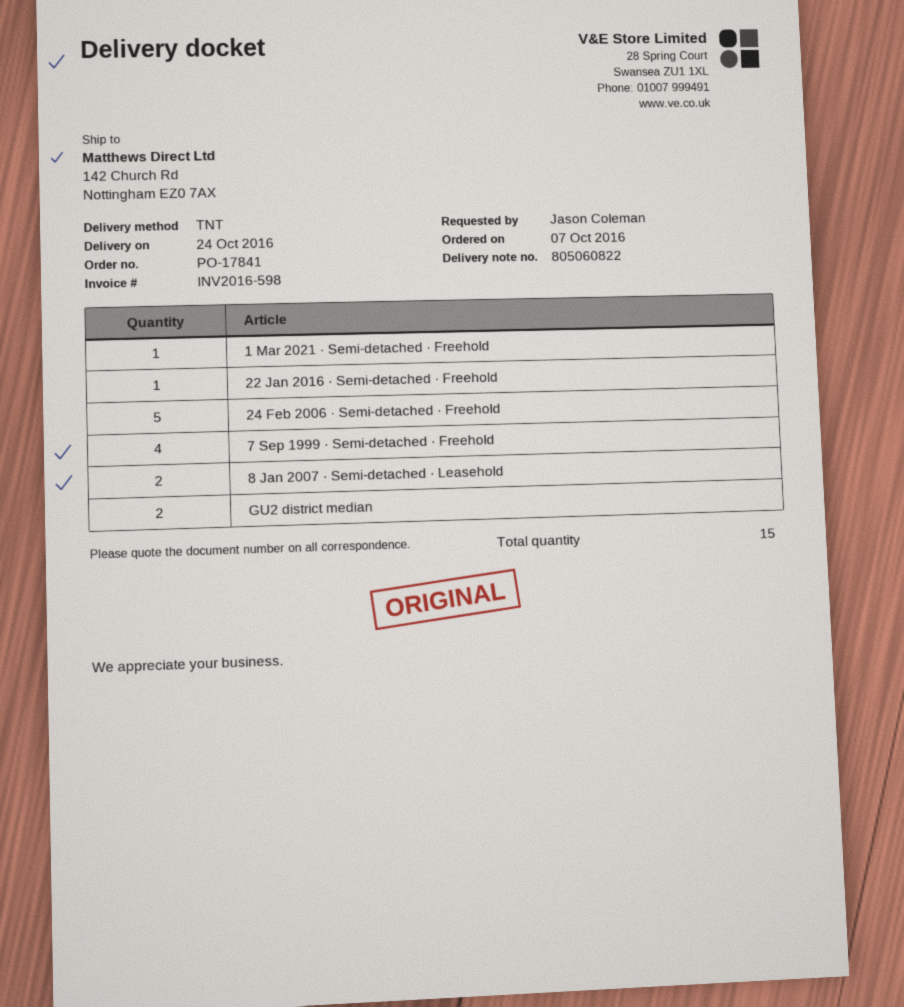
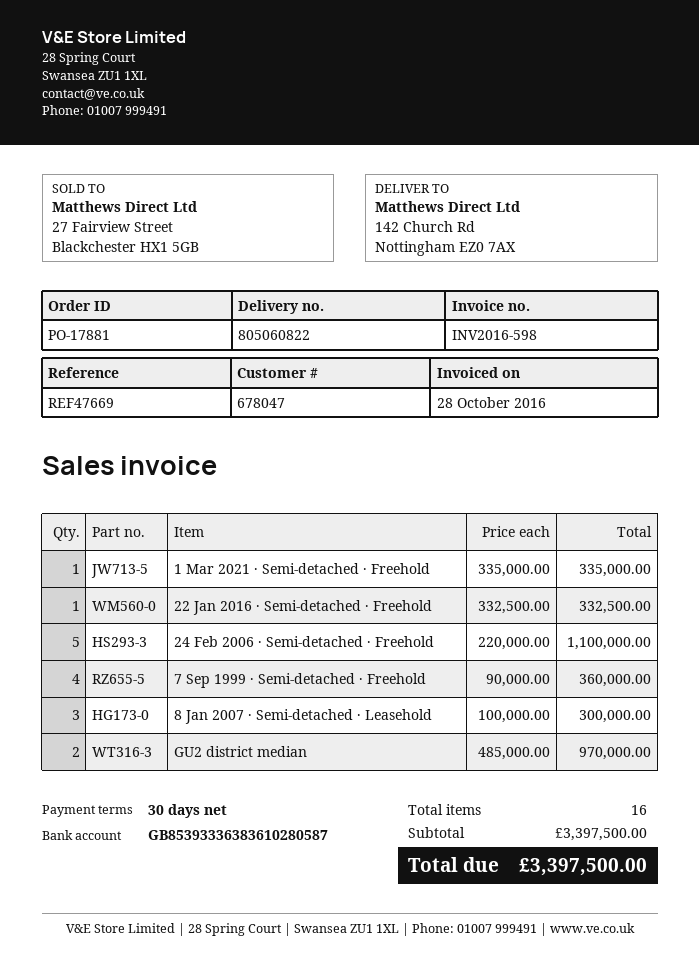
order number: PO-17841 -> PO-17881
8 Jan 2007 · Semi-detached · Leasehold: 2 -> 3
total quantity: 15 -> 16

